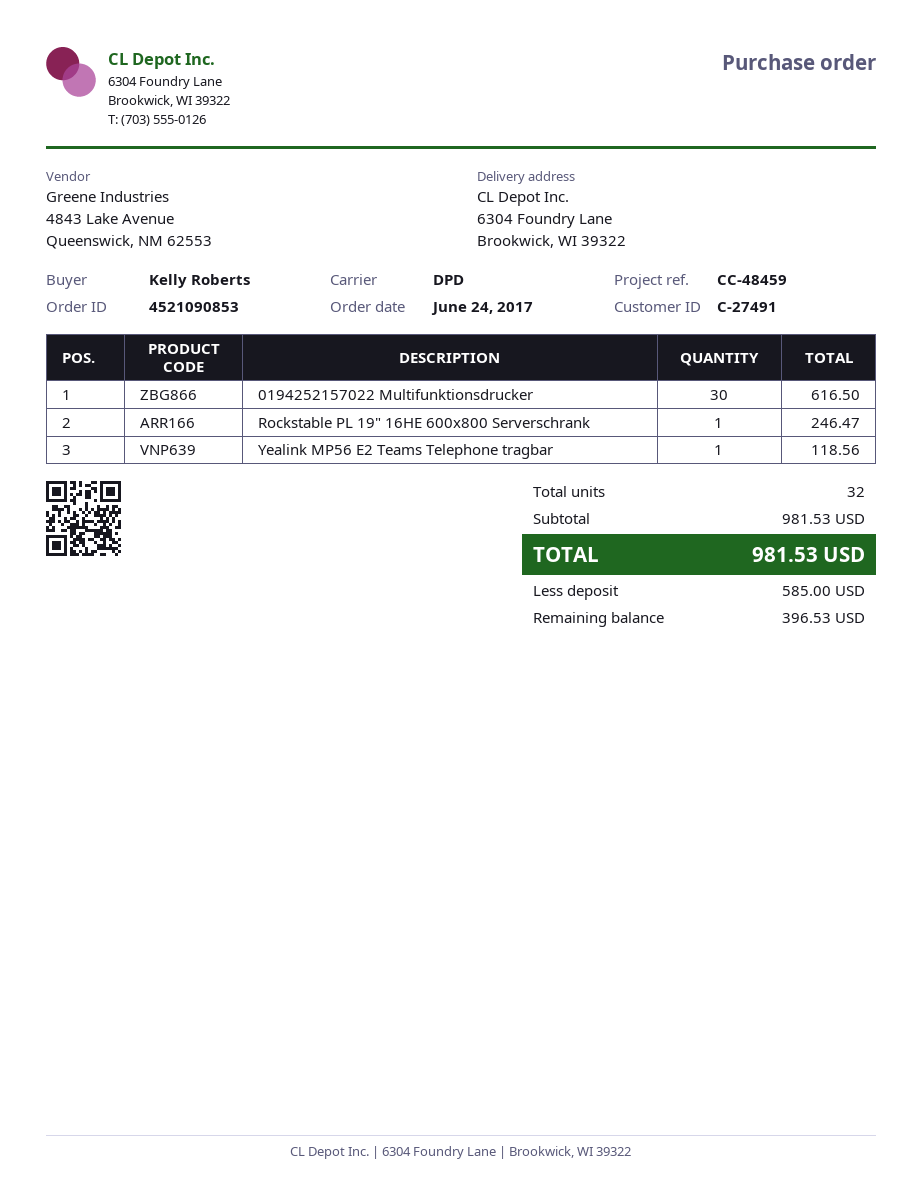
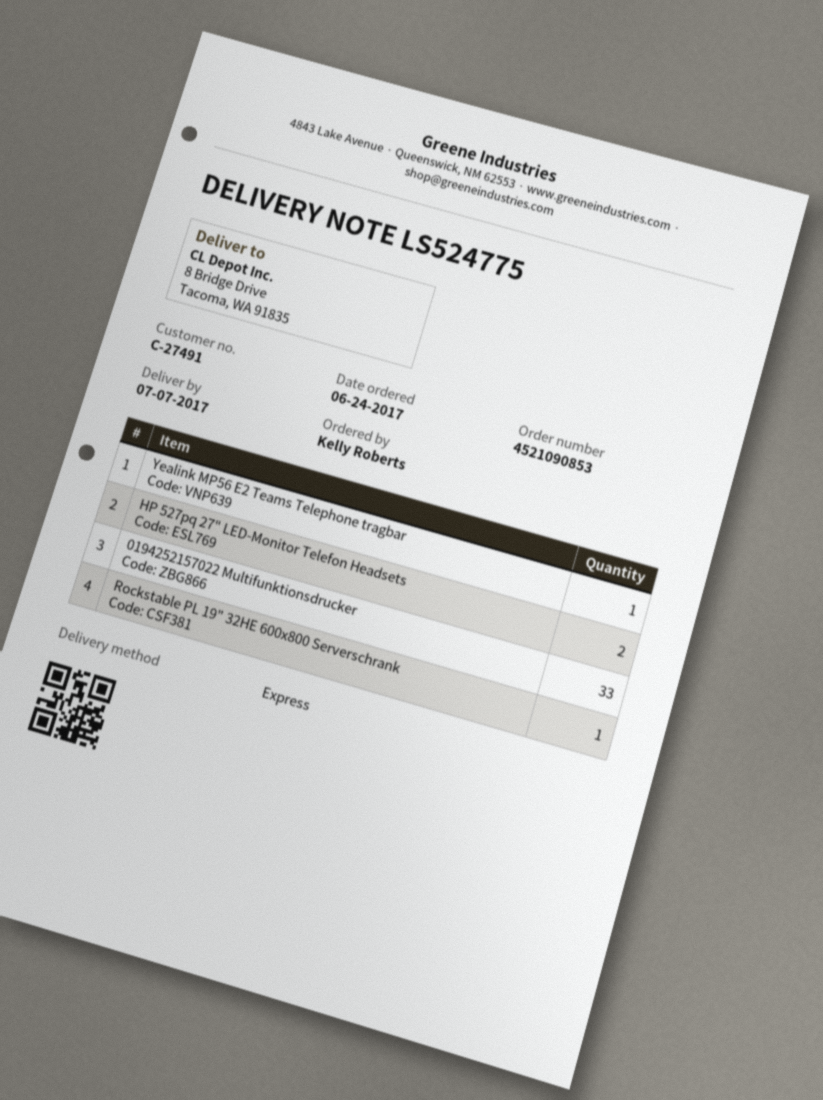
shipping method: DPD -> express
ship to: 6304 Foundry Lane, Brookwick, WI 39322 -> 8 Bridge Drive, Tacoma, WA 91835
0194252157022 Multifunktionsdrucker: 30 -> 33
Rockstable PL 19" 16HE 600x800 Serverschrank: 1 -> none
HP 527pq 27" LED-Monitor Telefon Headsets: none -> 2
Rockstable PL 19" 32HE 600x800 Serverschrank: none -> 1

